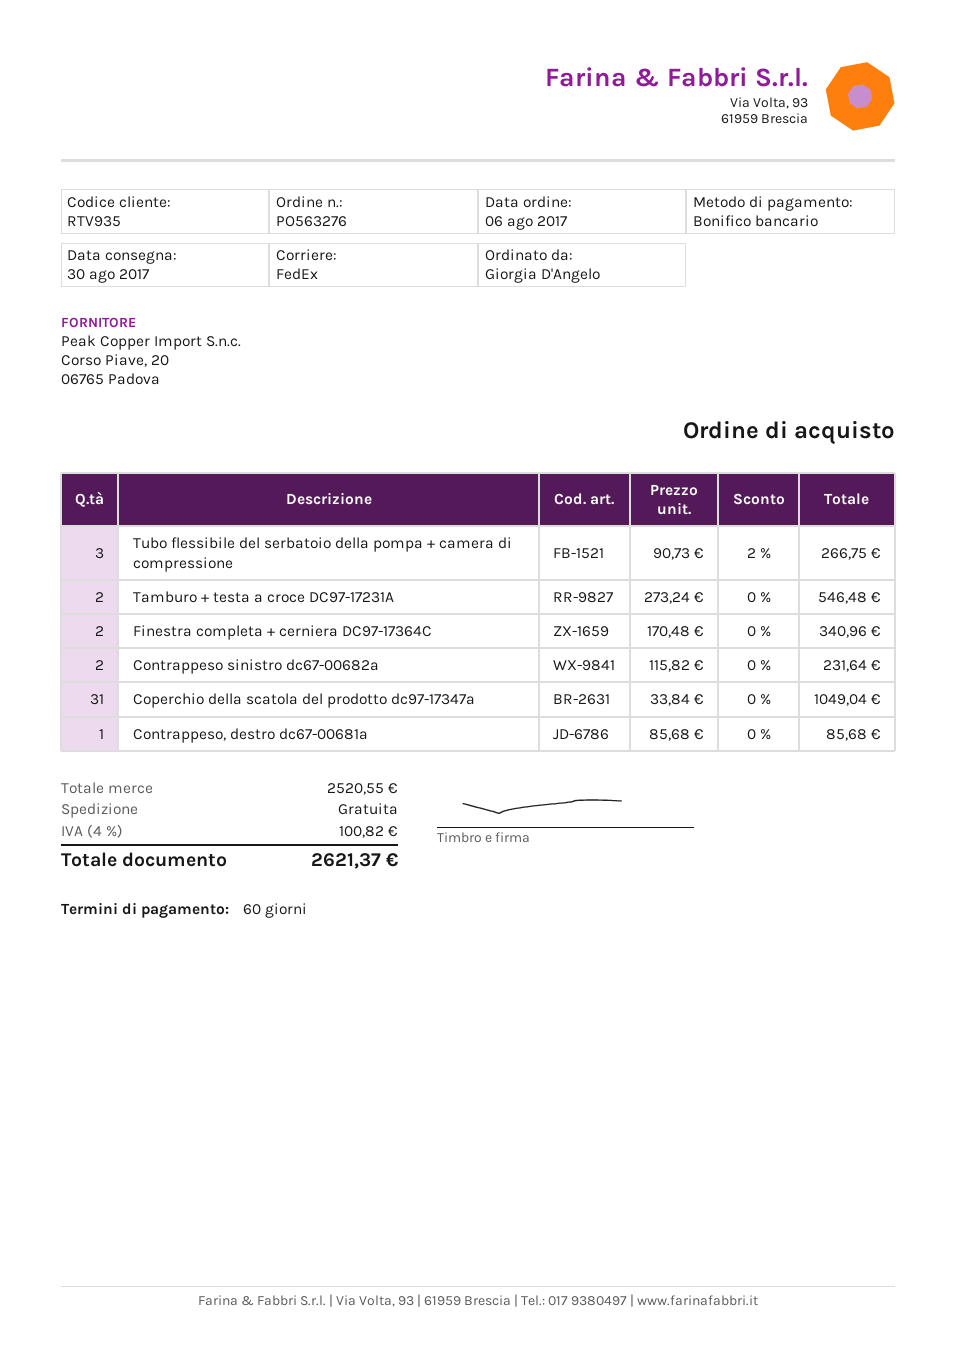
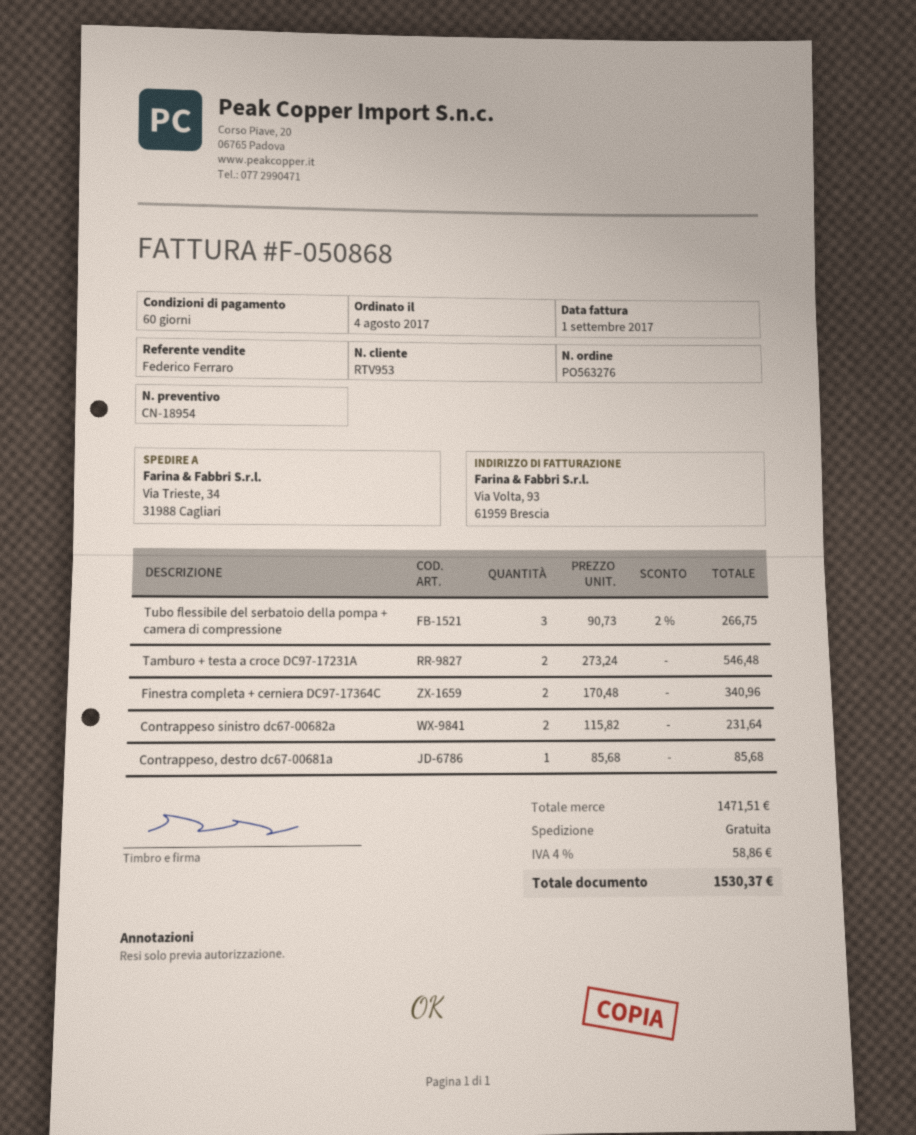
order date: 2017-08-06 -> 2017-08-04
customer number: RTV935 -> RTV953
Coperchio della scatola del prodotto dc97-17347a: 31 x 33.84 = 1049.04 -> none
subtotal: 2520.55 -> 1471.51
tax: 4% = 100.82 -> 4% = 58.86
total: 2621.37 -> 1530.37

